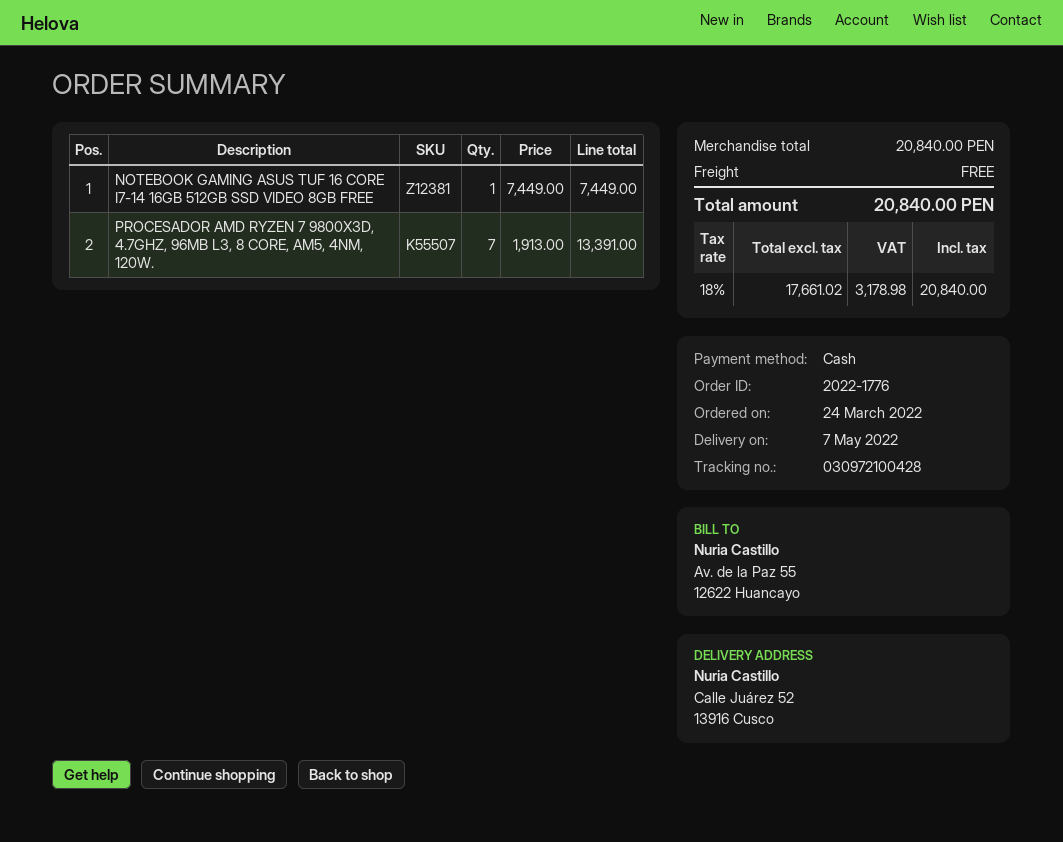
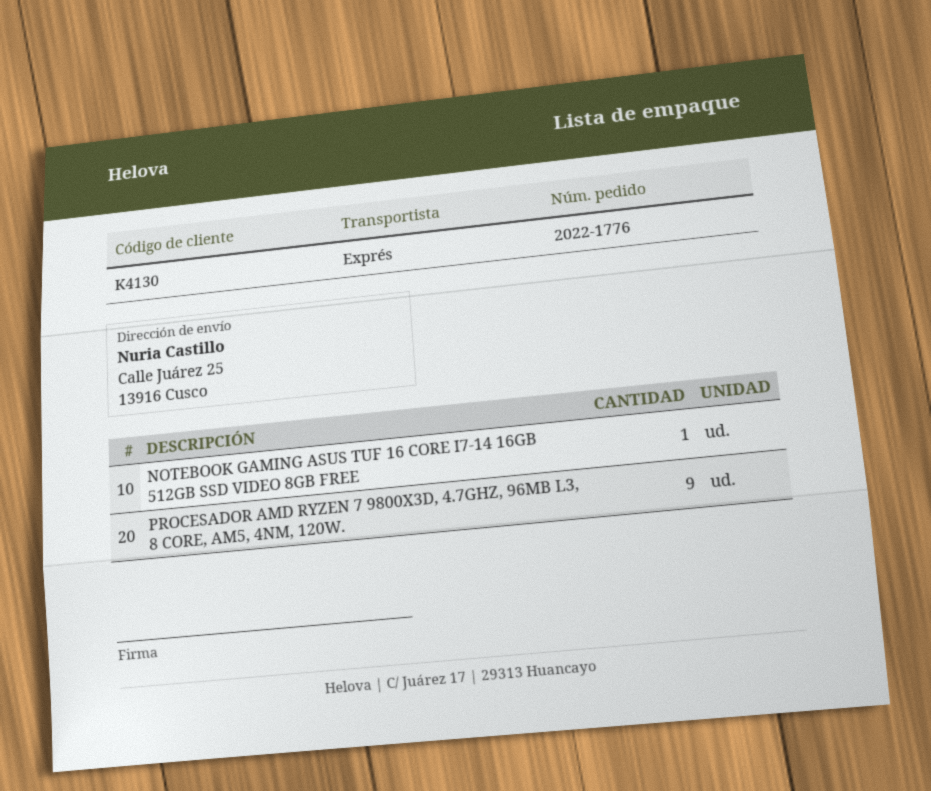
ship to: Calle Juárez 52, 13916 Cusco -> Calle Juárez 25, 13916 Cusco
PROCESADOR AMD RYZEN 7 9800X3D, 4.7GHZ, 96MB L3, 8 CORE, AM5, 4NM, 120W.: 7 -> 9

